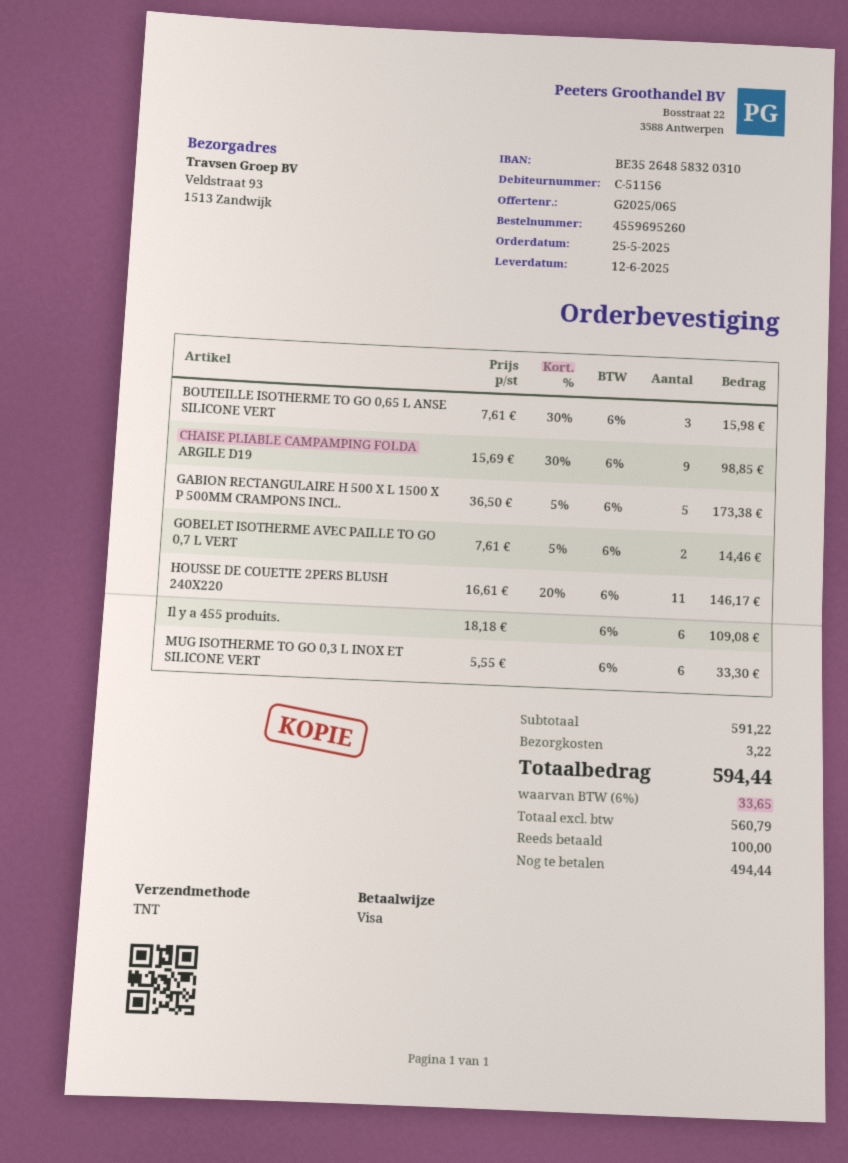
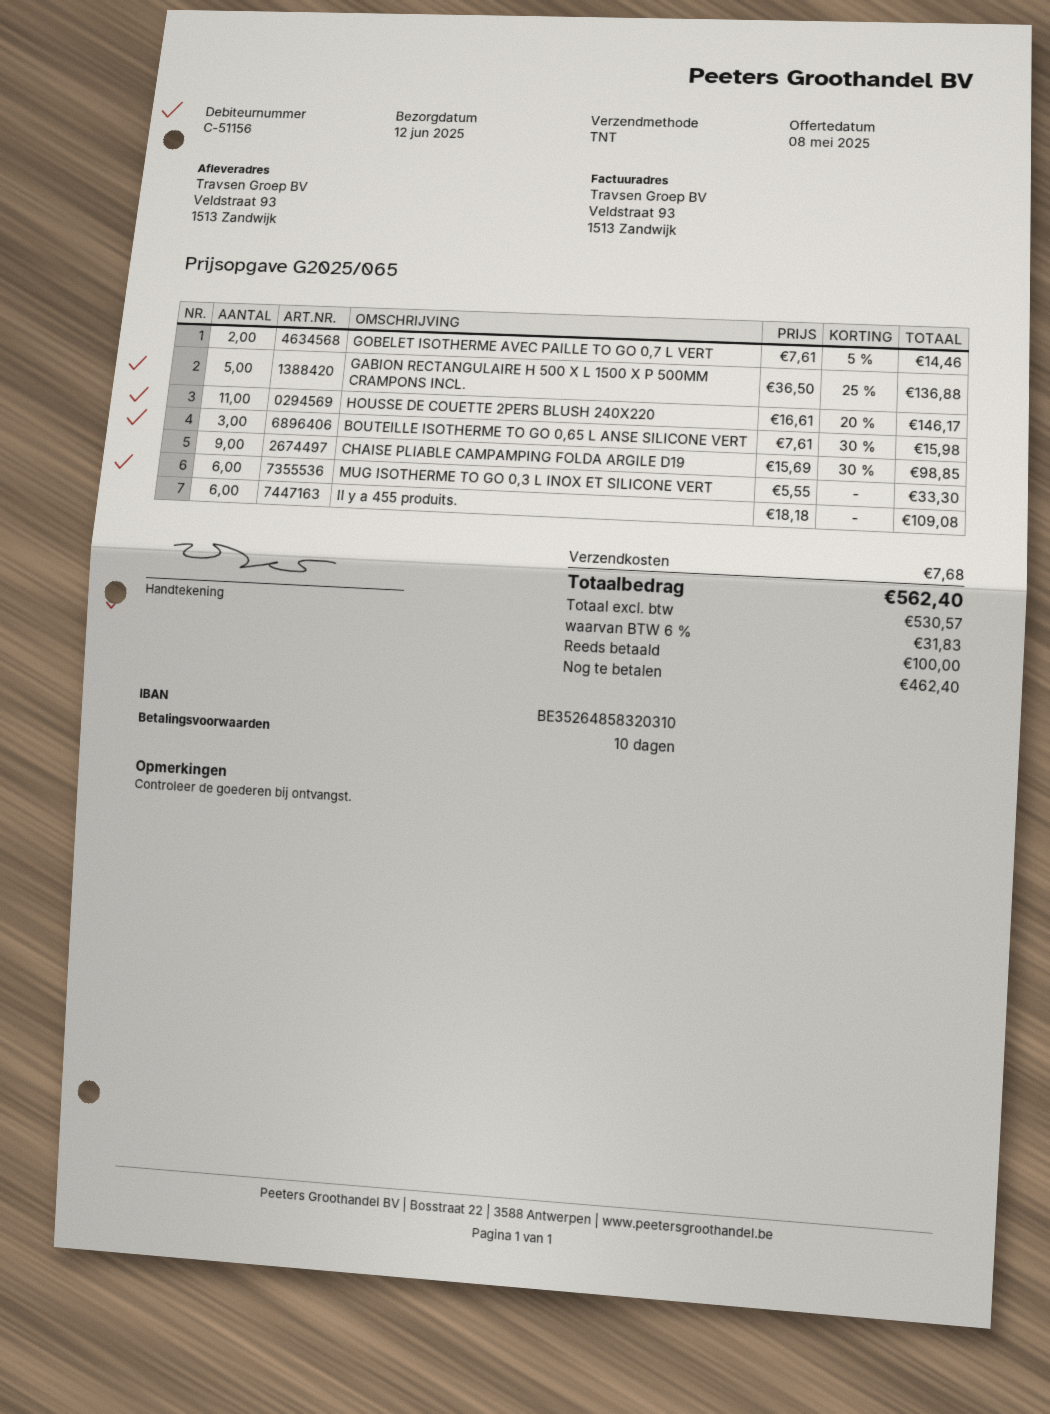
GABION RECTANGULAIRE H 500 X L 1500 X P 500MM CRAMPONS INCL.: 5 x 36.50 - 5% = 173.38 -> 5 x 36.50 - 25% = 136.88
shipping: 3.22 -> 7.68
net: 560.79 -> 530.57
tax: 6% = 33.65 -> 6% = 31.83
total: 594.44 -> 562.40
balance: 494.44 -> 462.40

